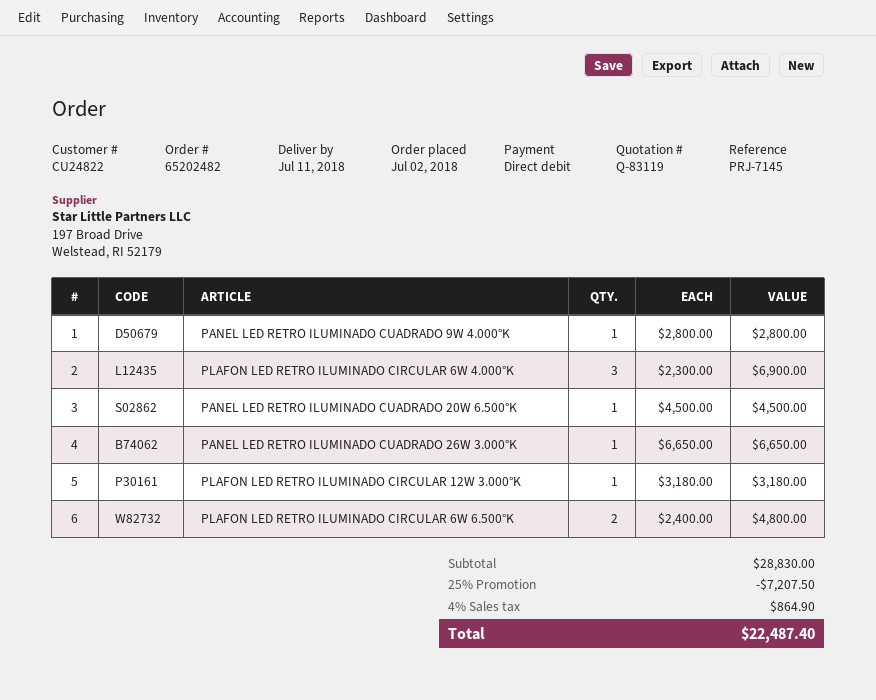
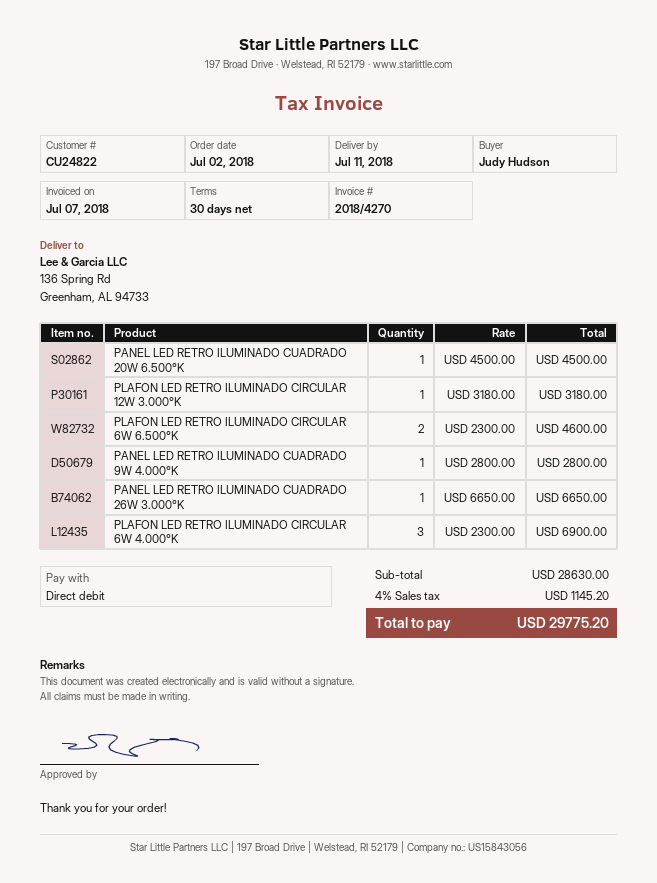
PLAFON LED RETRO ILUMINADO CIRCULAR 6W 6.500°K: 2 x 2400.00 = 4800.00 -> 2 x 2300.00 = 4600.00
subtotal: 28830.00 -> 28630.00
discount: 25% = 7207.50 -> none
tax: 4% = 864.90 -> 4% = 1145.20
total: 22487.40 -> 29775.20

